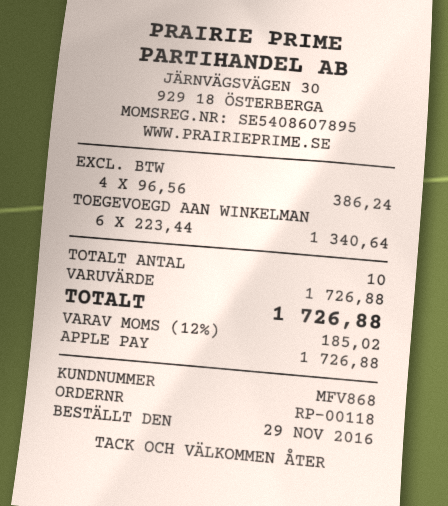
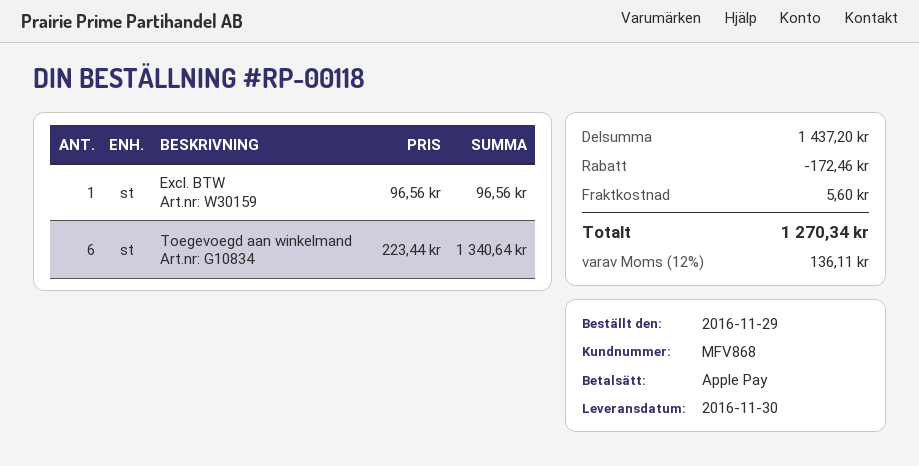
EXCL. BTW: 4 x 96.56 = 386.24 -> 1 x 96.56 = 96.56
subtotal: 1726.88 -> 1437.20
discount: none -> 172.46
shipping: none -> 5.60
tax: 12% = 185.02 -> 12% = 136.11
total: 1726.88 -> 1270.34

